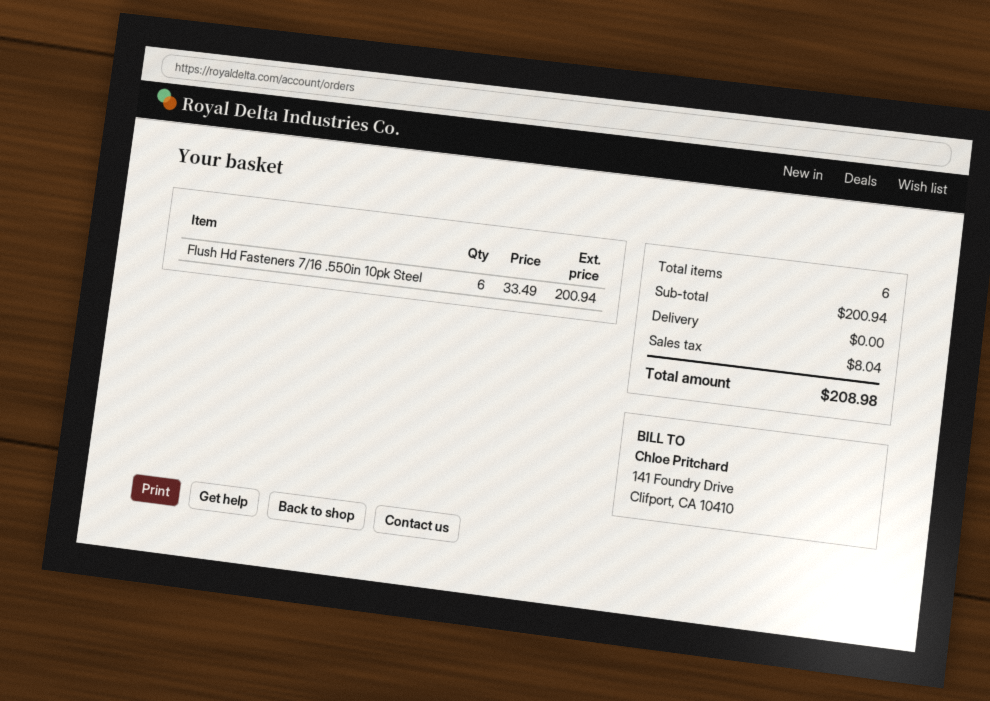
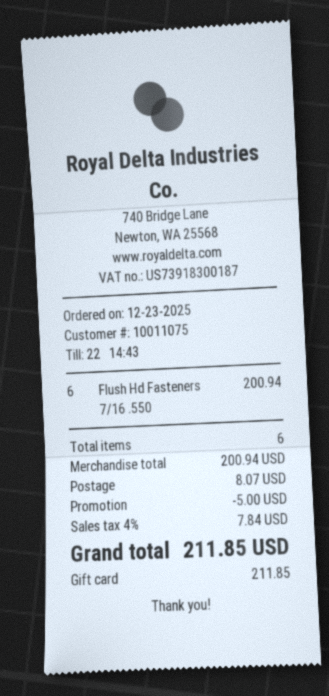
discount: none -> 5.00
shipping: 0.00 -> 8.07
tax: 8.04 -> 7.84
total: 208.98 -> 211.85

